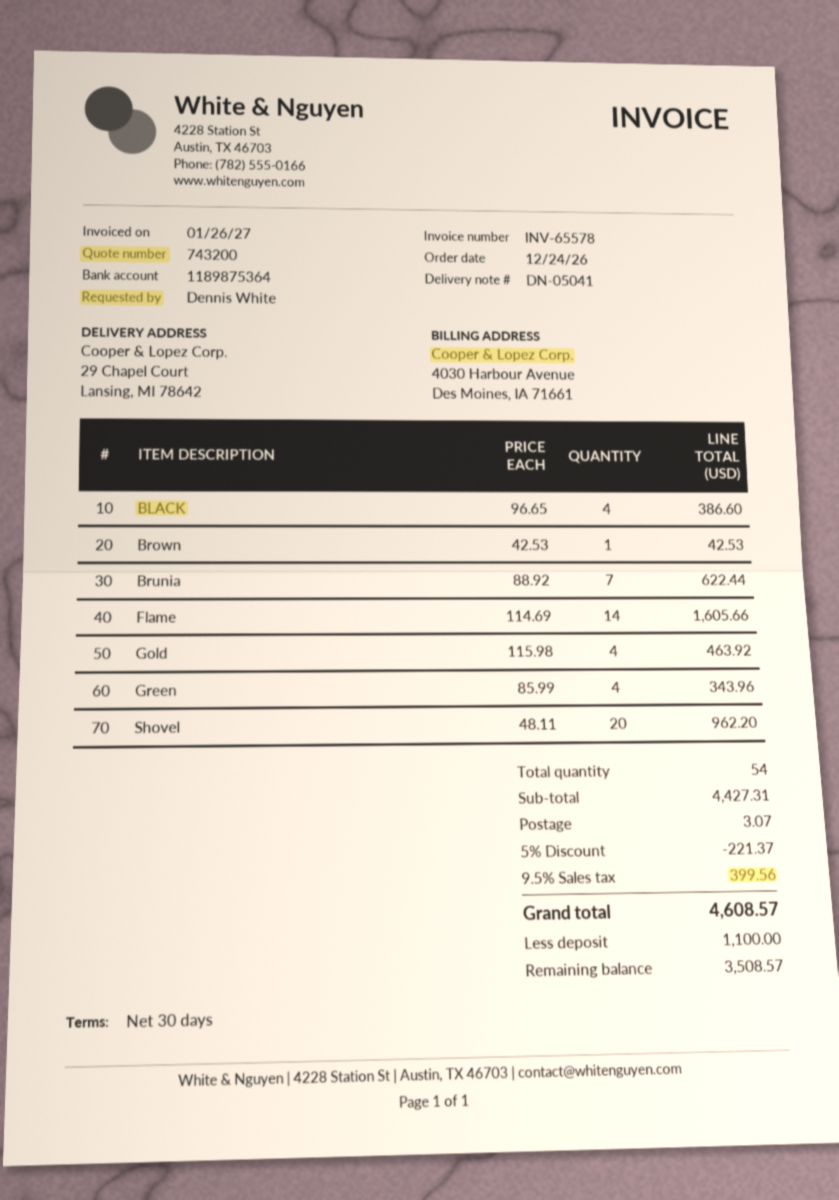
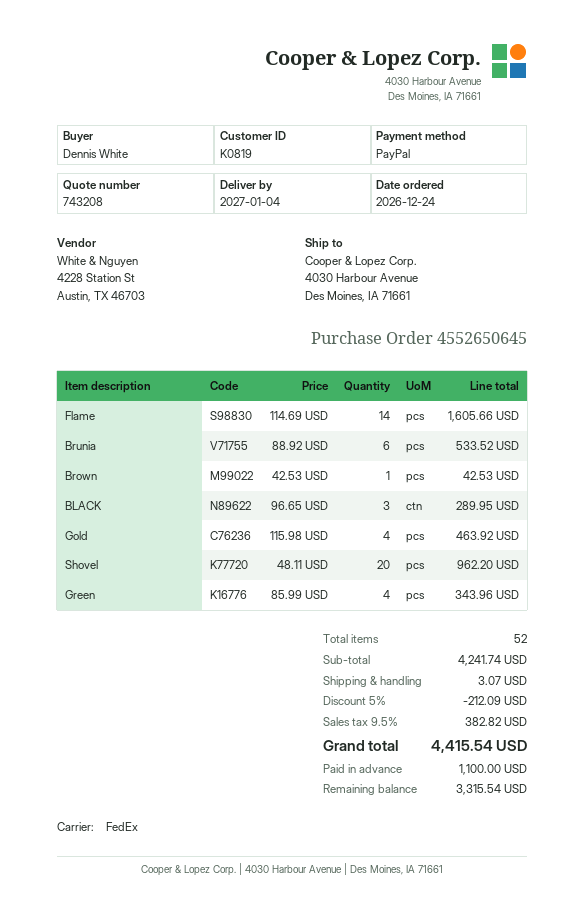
quote number: 743200 -> 743208
ship to: 29 Chapel Court, Lansing, MI 78642 -> 4030 Harbour Avenue, Des Moines, IA 71661
BLACK: 4 x 96.65 = 386.60 -> 3 x 96.65 = 289.95
Brunia: 7 x 88.92 = 622.44 -> 6 x 88.92 = 533.52
total quantity: 54 -> 52
subtotal: 4427.31 -> 4241.74
discount: 5% = 221.37 -> 5% = 212.09
tax: 9.5% = 399.56 -> 9.5% = 382.82
total: 4608.57 -> 4415.54
balance: 3508.57 -> 3315.54

